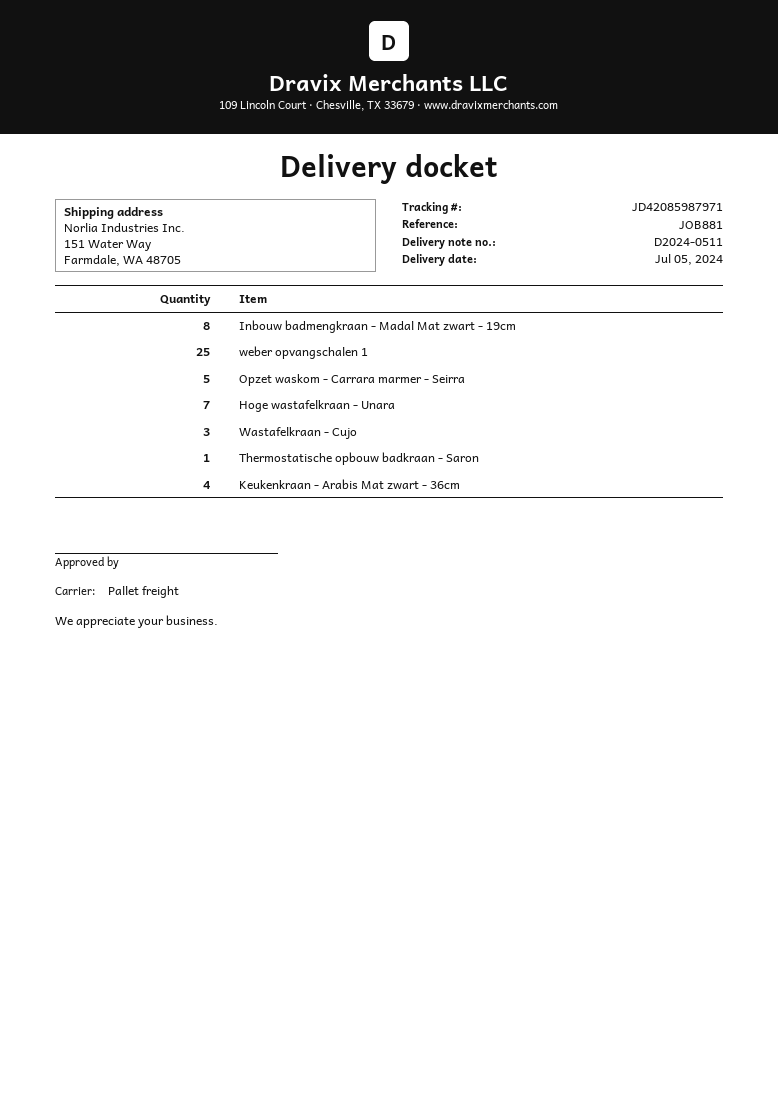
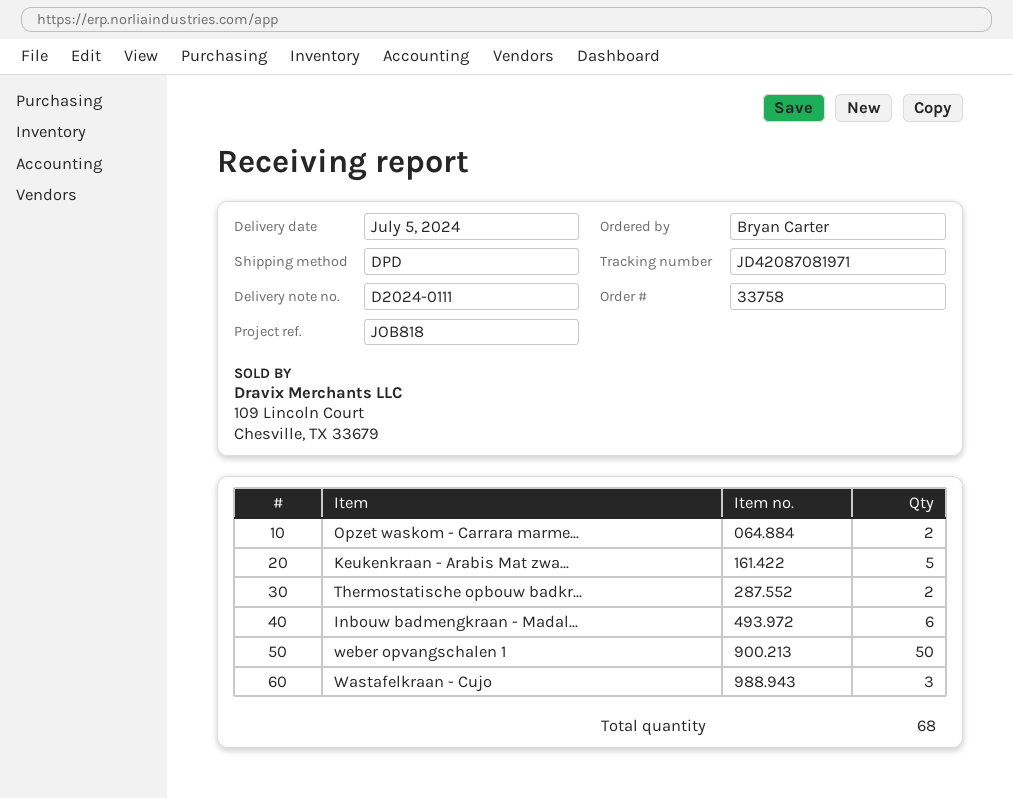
delivery note number: D2024-0511 -> D2024-0111
reference: JOB881 -> JOB818
shipping method: pallet freight -> DPD
tracking number: JD42085987971 -> JD42087081971
Inbouw badmengkraan - Madal Mat zwart - 19cm: 8 -> 6
weber opvangschalen 1: 25 -> 50
Opzet waskom - Carrara marmer - Seirra: 5 -> 2
Hoge wastafelkraan - Unara: 7 -> none
Thermostatische opbouw badkraan - Saron: 1 -> 2
Keukenkraan - Arabis Mat zwart - 36cm: 4 -> 5

